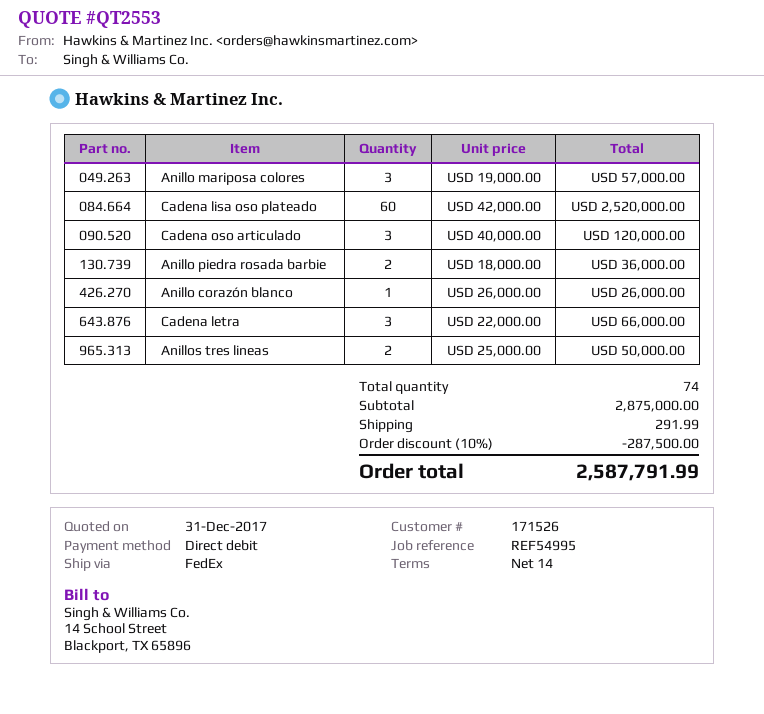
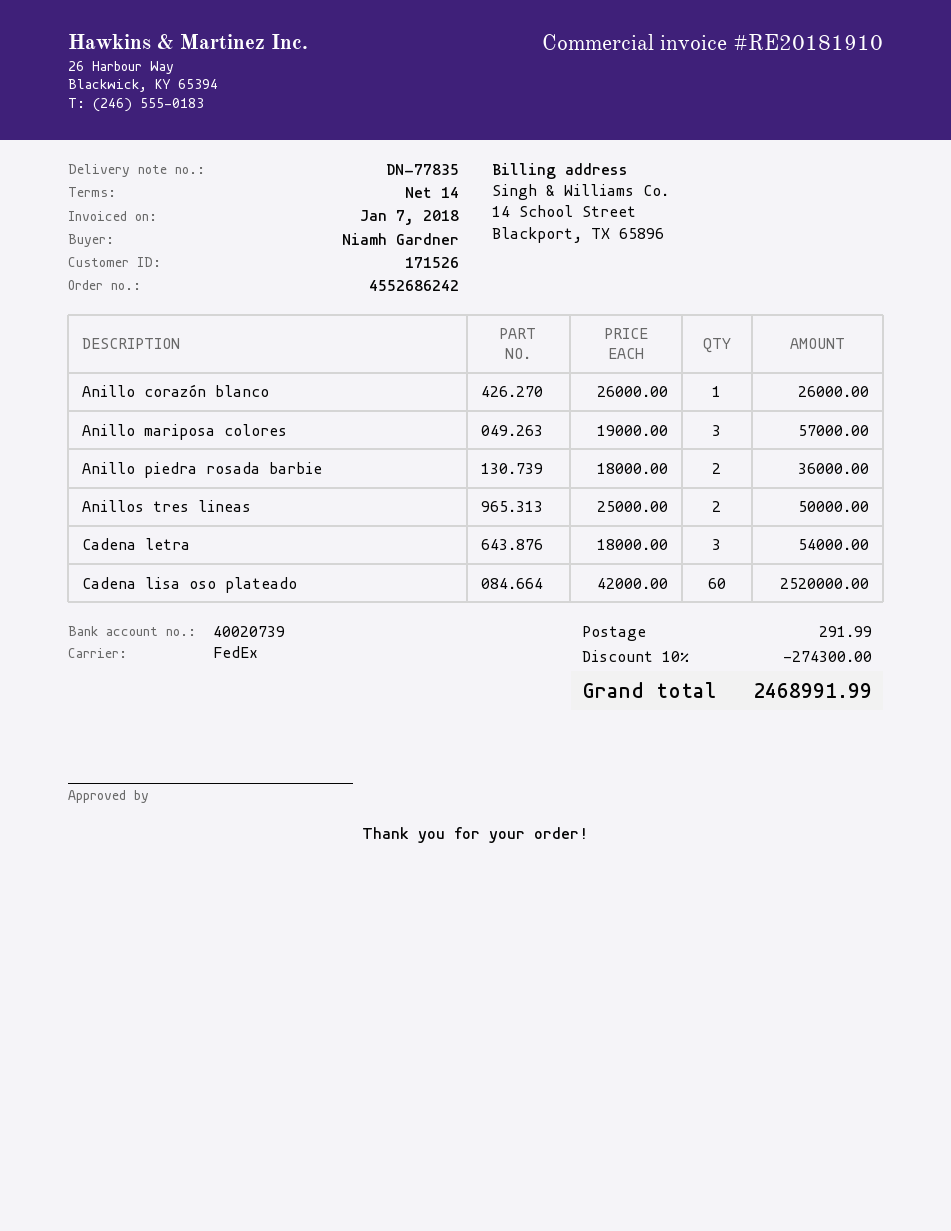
Cadena oso articulado: 3 x 40000.00 = 120000.00 -> none
Cadena letra: 3 x 22000.00 = 66000.00 -> 3 x 18000.00 = 54000.00
discount: 10% = 287500.00 -> 10% = 274300.00
total: 2587791.99 -> 2468991.99

